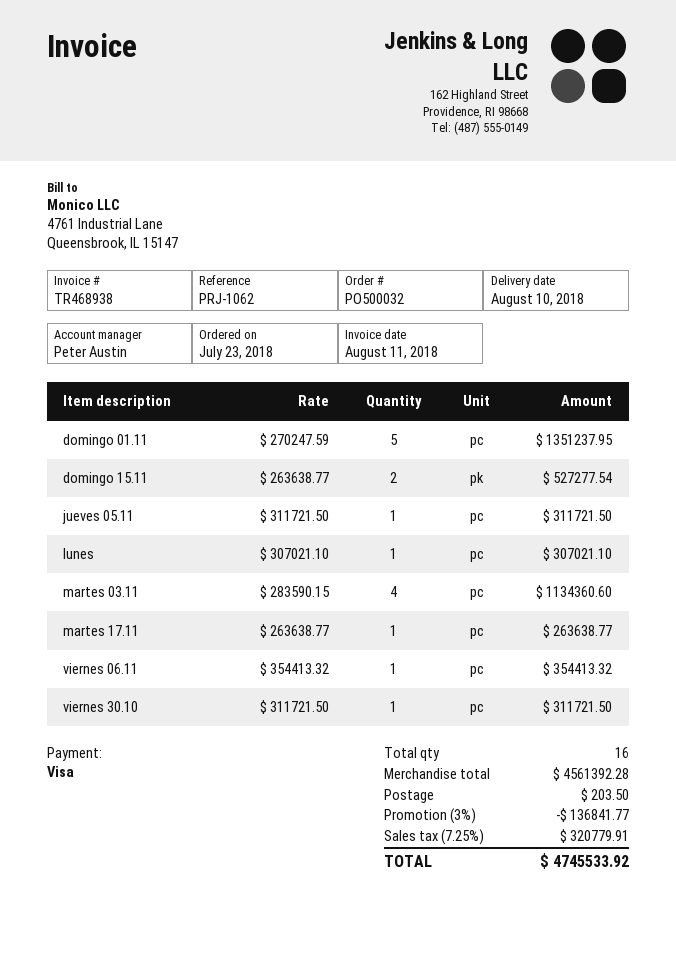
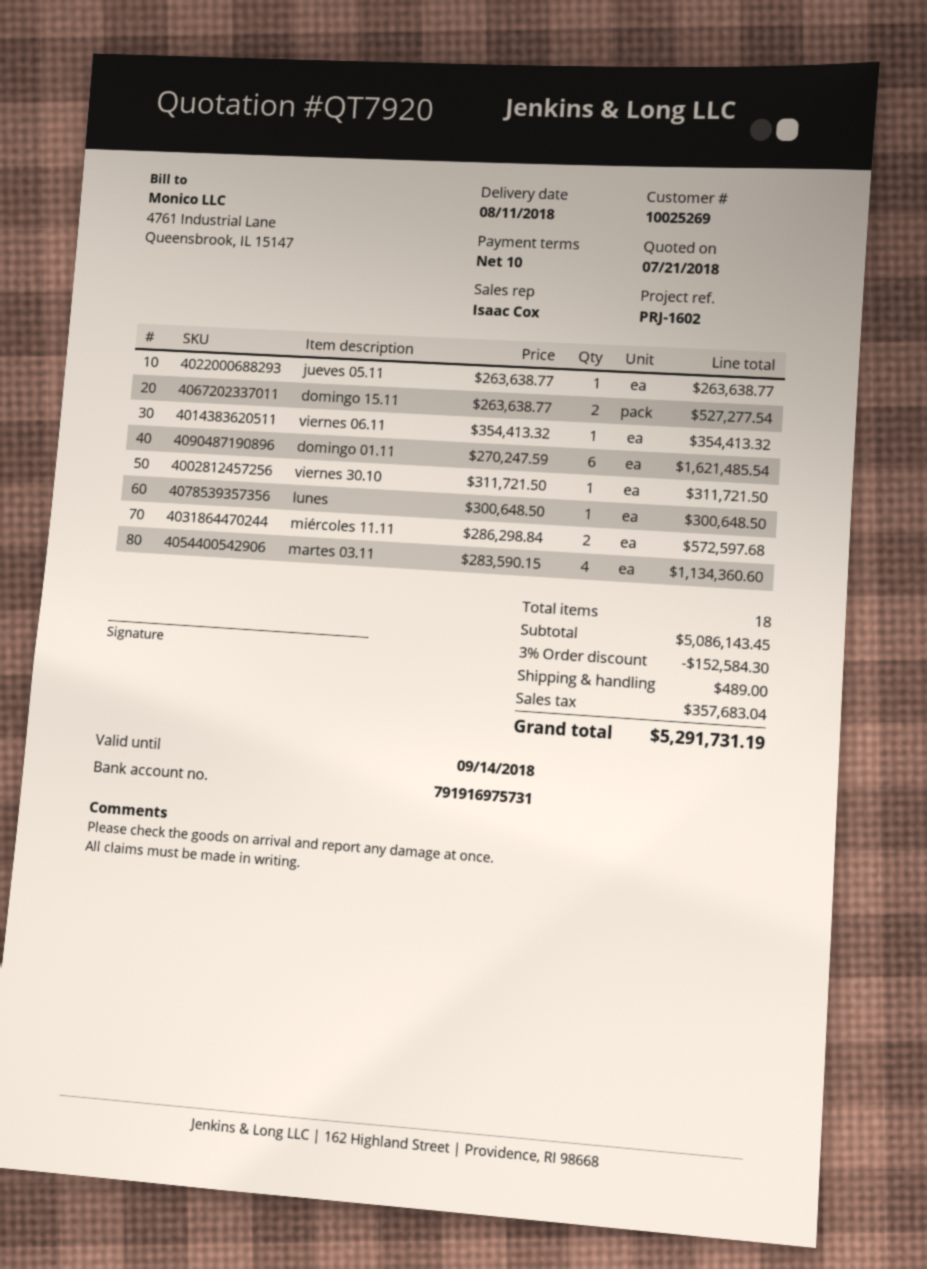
delivery date: 2018-08-10 -> 2018-08-11
reference: PRJ-1062 -> PRJ-1602
sales rep: Peter Austin -> Isaac Cox
domingo 01.11: 5 x 270247.59 = 1351237.95 -> 6 x 270247.59 = 1621485.54
jueves 05.11: 1 x 311721.50 = 311721.50 -> 1 x 263638.77 = 263638.77
lunes: 1 x 307021.10 = 307021.10 -> 1 x 300648.50 = 300648.50
martes 17.11: 1 x 263638.77 = 263638.77 -> none
miércoles 11.11: none -> 2 x 286298.84 = 572597.68
total quantity: 16 -> 18
subtotal: 4561392.28 -> 5086143.45
discount: 3% = 136841.77 -> 3% = 152584.30
shipping: 203.50 -> 489.00
tax: 320779.91 -> 357683.04
total: 4745533.92 -> 5291731.19

